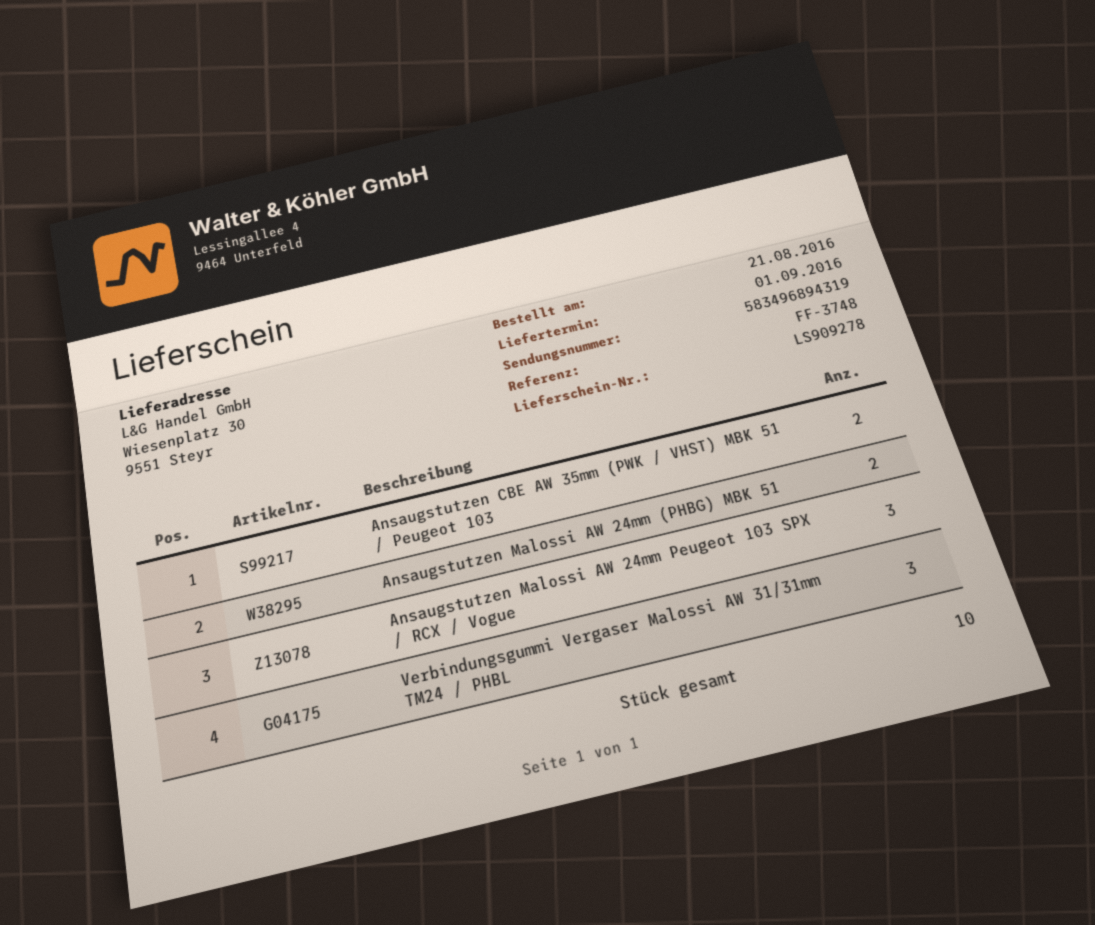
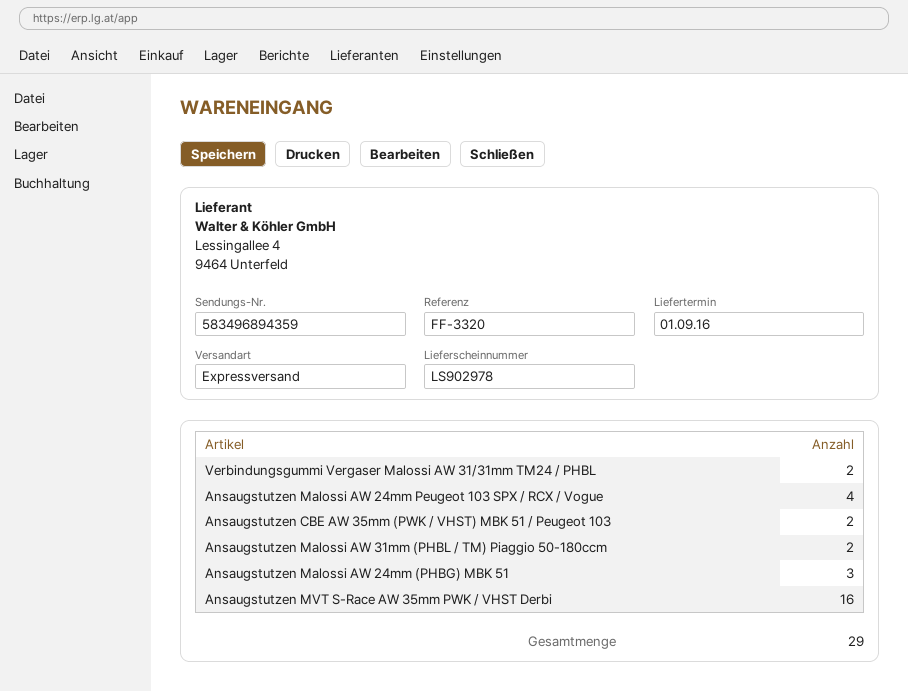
delivery note number: LS909278 -> LS902978
reference: FF-3748 -> FF-3320
tracking number: 583496894319 -> 583496894359
Ansaugstutzen Malossi AW 24mm (PHBG) MBK 51: 2 -> 3
Ansaugstutzen Malossi AW 24mm Peugeot 103 SPX / RCX / Vogue: 3 -> 4
Verbindungsgummi Vergaser Malossi AW 31/31mm TM24 / PHBL: 3 -> 2
Ansaugstutzen Malossi AW 31mm (PHBL / TM) Piaggio 50-180ccm: none -> 2
Ansaugstutzen MVT S-Race AW 35mm PWK / VHST Derbi: none -> 16
total quantity: 10 -> 29

